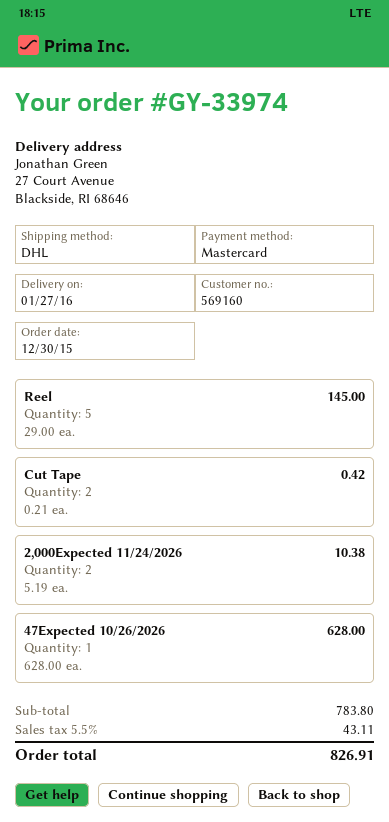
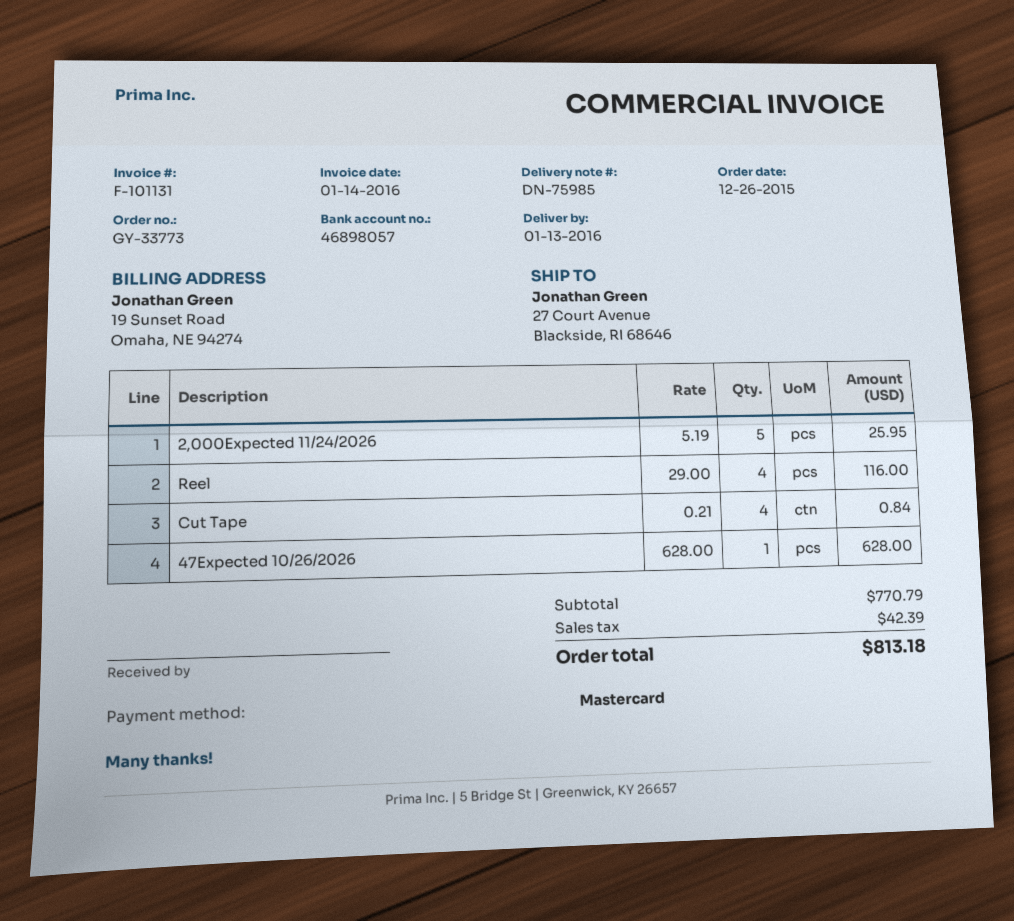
order number: GY-33974 -> GY-33773
order date: 2015-12-30 -> 2015-12-26
delivery date: 2016-01-27 -> 2016-01-13
Reel: 5 x 29.00 = 145.00 -> 4 x 29.00 = 116.00
Cut Tape: 2 x 0.21 = 0.42 -> 4 x 0.21 = 0.84
2,000Expected 11/24/2026: 2 x 5.19 = 10.38 -> 5 x 5.19 = 25.95
subtotal: 783.80 -> 770.79
tax: 43.11 -> 42.39
total: 826.91 -> 813.18

